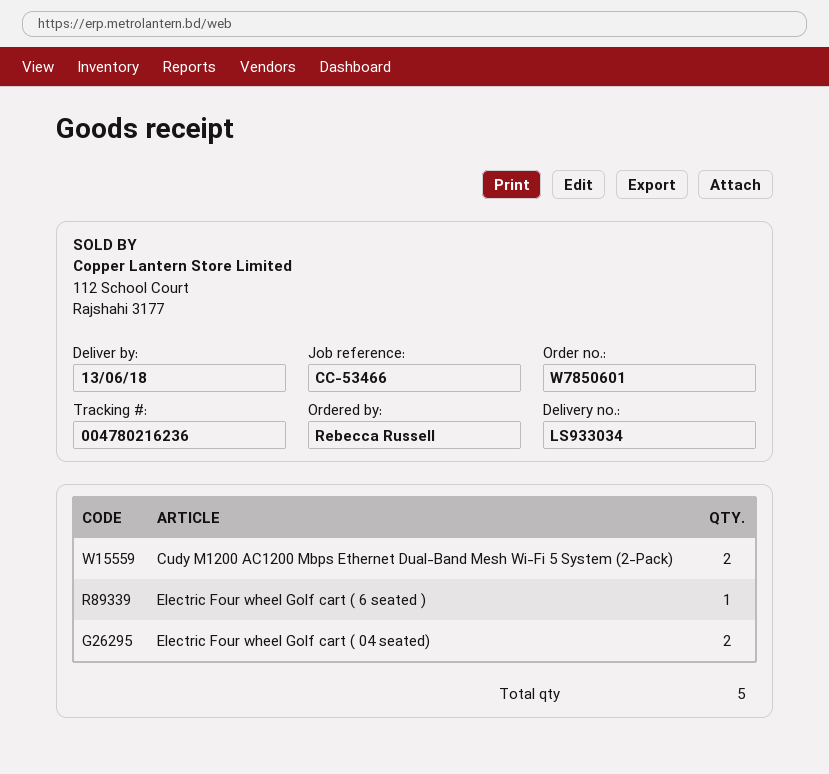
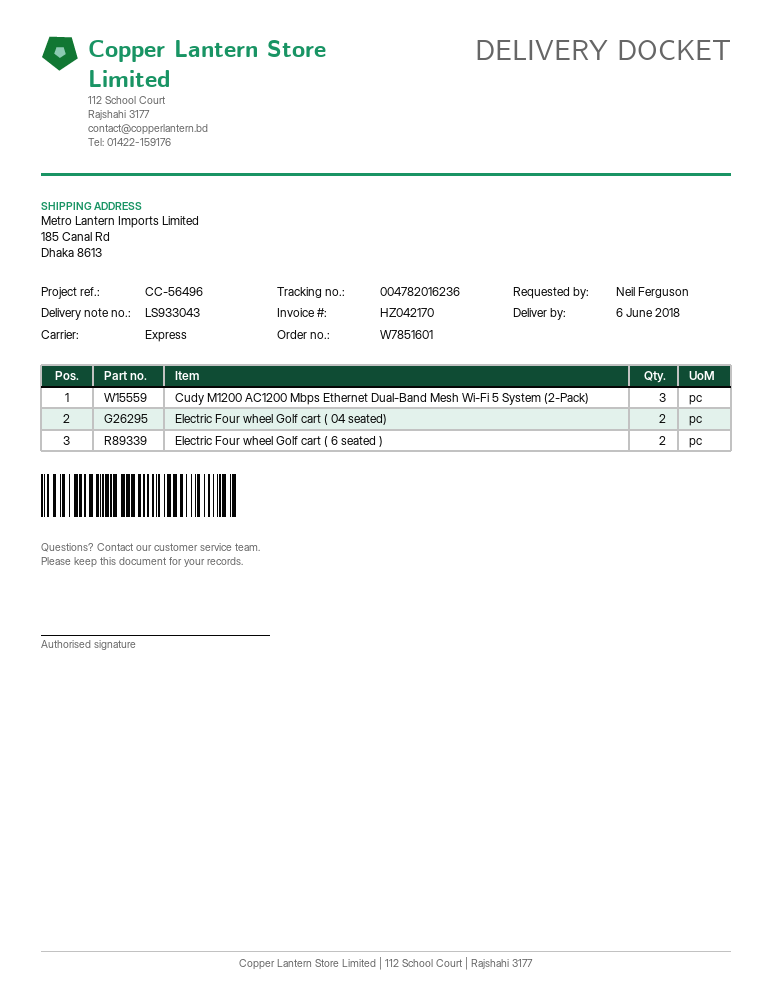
order number: W7850601 -> W7851601
delivery note number: LS933034 -> LS933043
delivery date: 2018-06-13 -> 2018-06-06
reference: CC-53466 -> CC-56496
ordered by: Rebecca Russell -> Neil Ferguson
tracking number: 004780216236 -> 004782016236
Cudy M1200 AC1200 Mbps Ethernet Dual-Band Mesh Wi-Fi 5 System (2-Pack): 2 -> 3
Electric Four wheel Golf cart ( 6 seated ): 1 -> 2

